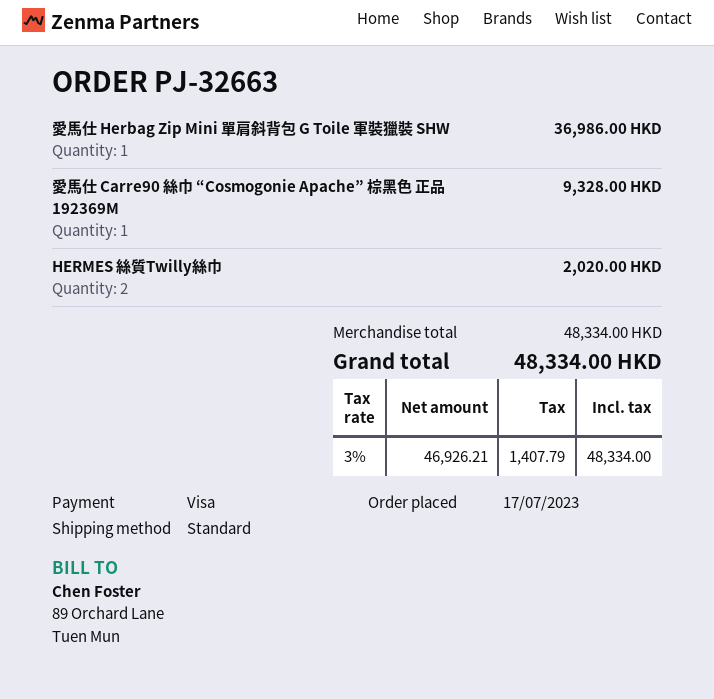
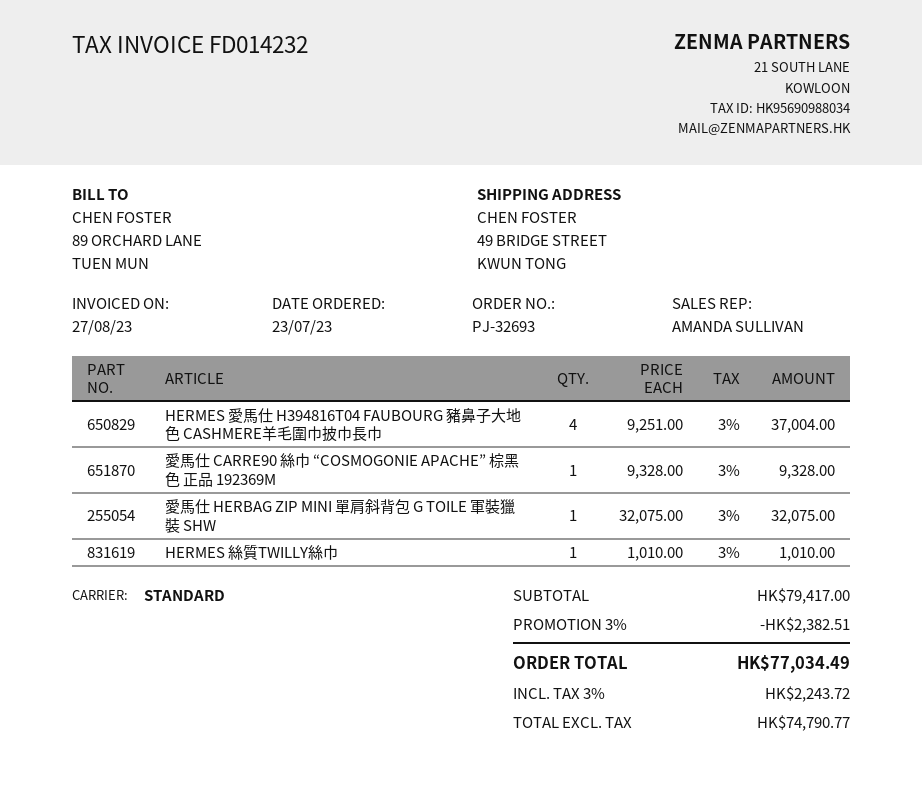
order number: PJ-32663 -> PJ-32693
order date: 2023-07-17 -> 2023-07-23
愛馬仕 Herbag Zip Mini 單肩斜背包 G Toile 軍裝獵裝 SHW: 1 for 36986.00 -> 1 for 32075.00
HERMES 絲質Twilly絲巾: 2 for 2020.00 -> 1 for 1010.00
HERMES 愛馬仕 H394816T04 FAUBOURG 豬鼻子大地色 CASHMERE羊毛圍巾披巾長巾: none -> 4 for 37004.00
subtotal: 48334.00 -> 79417.00
discount: none -> 3% = 2382.51
net: 46926.21 -> 74790.77
tax: 3% = 1407.79 -> 3% = 2243.72
total: 48334.00 -> 77034.49

